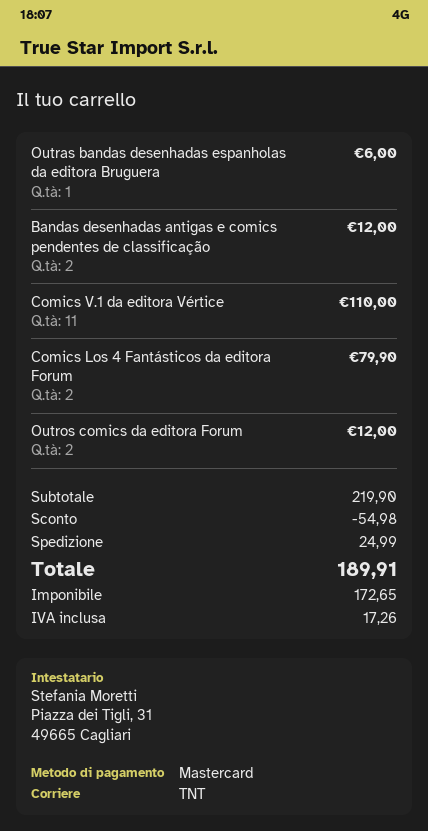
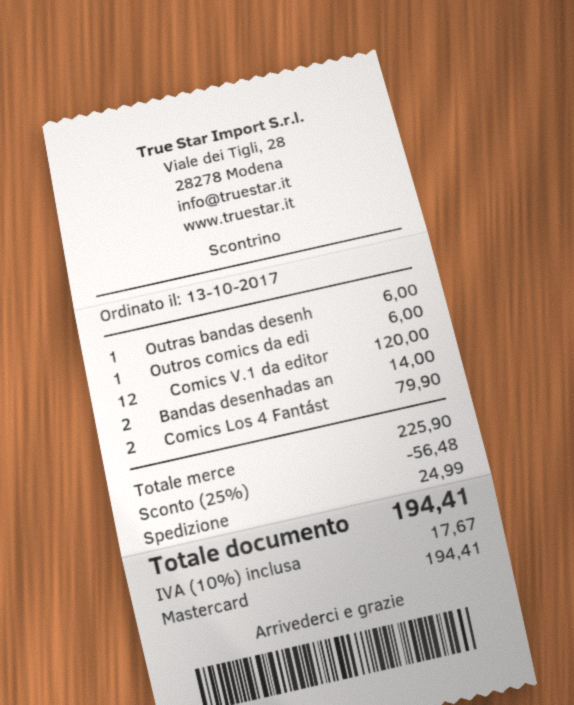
Bandas desenhadas antigas e comics pendentes de classificação: 2 for 12.00 -> 2 for 14.00
Comics V.1 da editora Vértice: 11 for 110.00 -> 12 for 120.00
Outros comics da editora Forum: 2 for 12.00 -> 1 for 6.00
subtotal: 219.90 -> 225.90
discount: 54.98 -> 56.48
tax: 17.26 -> 17.67
total: 189.91 -> 194.41

